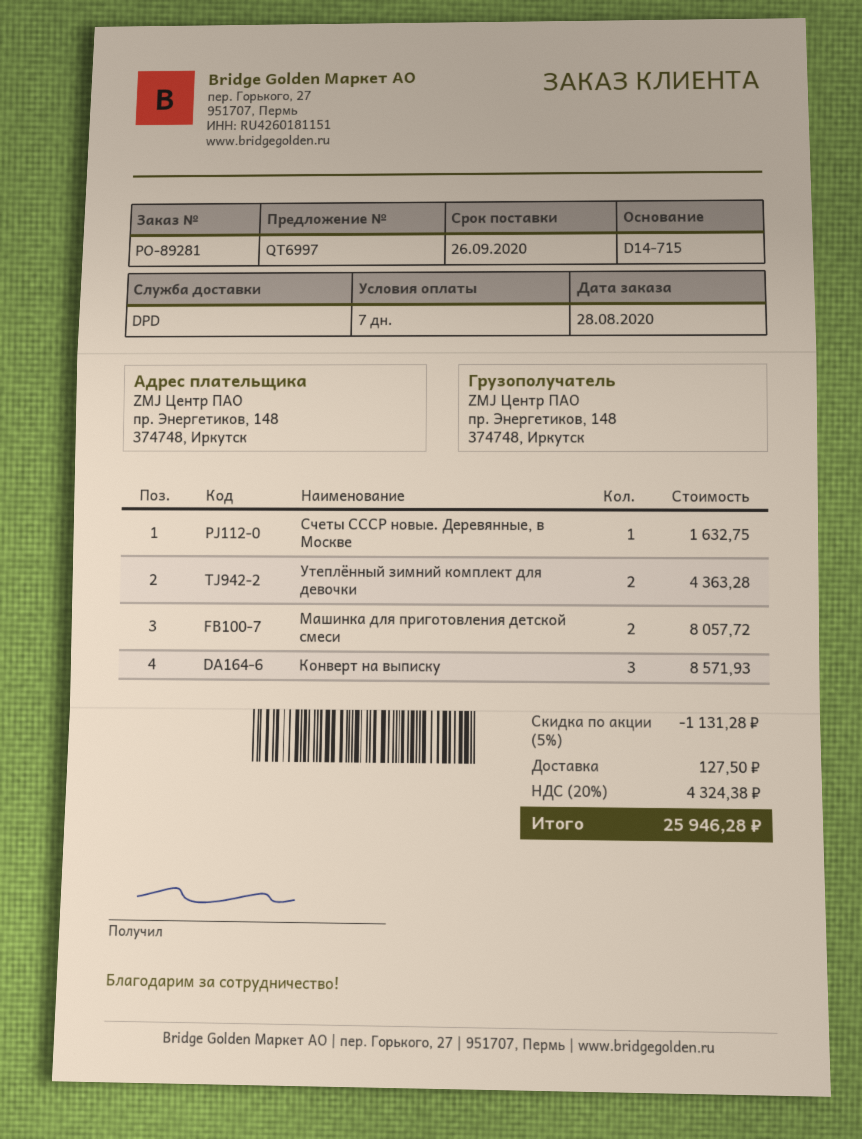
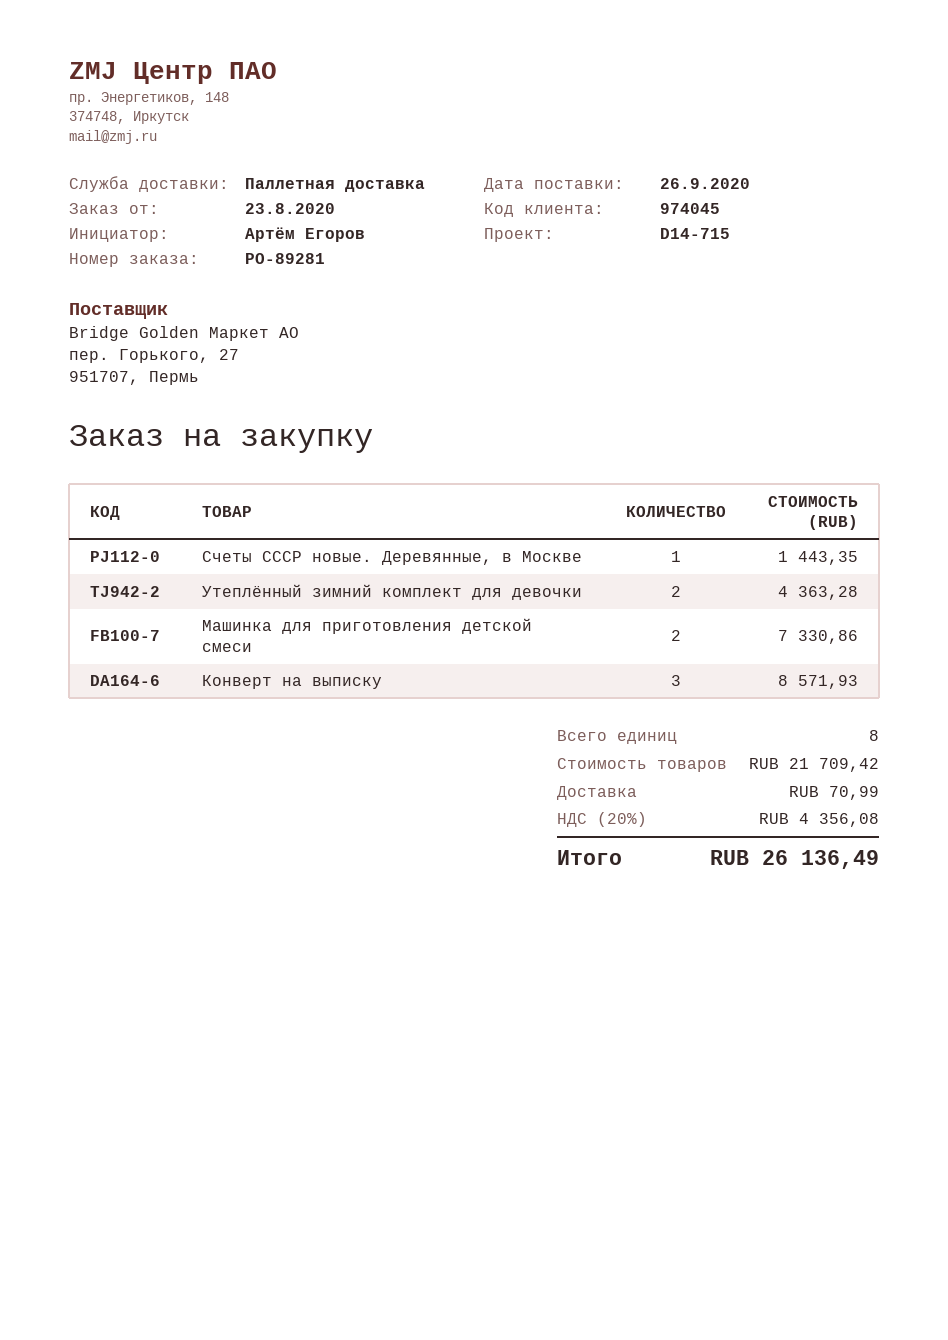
order date: 2020-08-28 -> 2020-08-23
shipping method: DPD -> pallet freight
Счеты СССР новые. Деревянные, в Москве: 1 for 1632.75 -> 1 for 1443.35
Машинка для приготовления детской смеси: 2 for 8057.72 -> 2 for 7330.86
discount: 5% = 1131.28 -> none
shipping: 127.50 -> 70.99
tax: 20% = 4324.38 -> 20% = 4356.08
total: 25946.28 -> 26136.49

